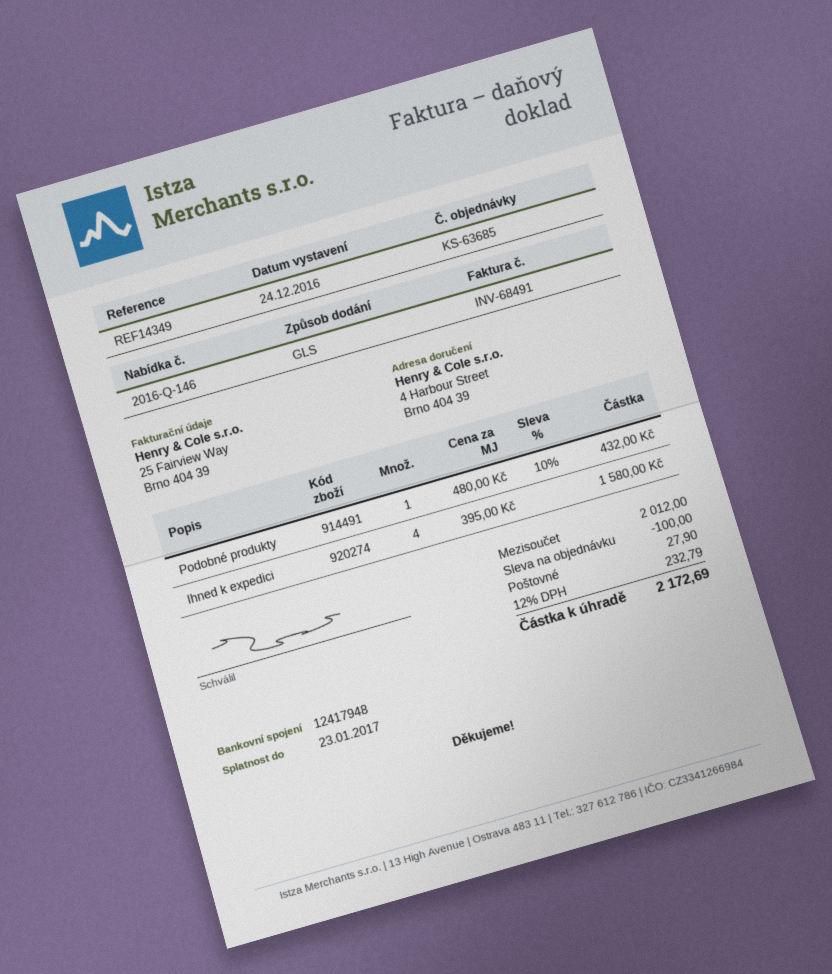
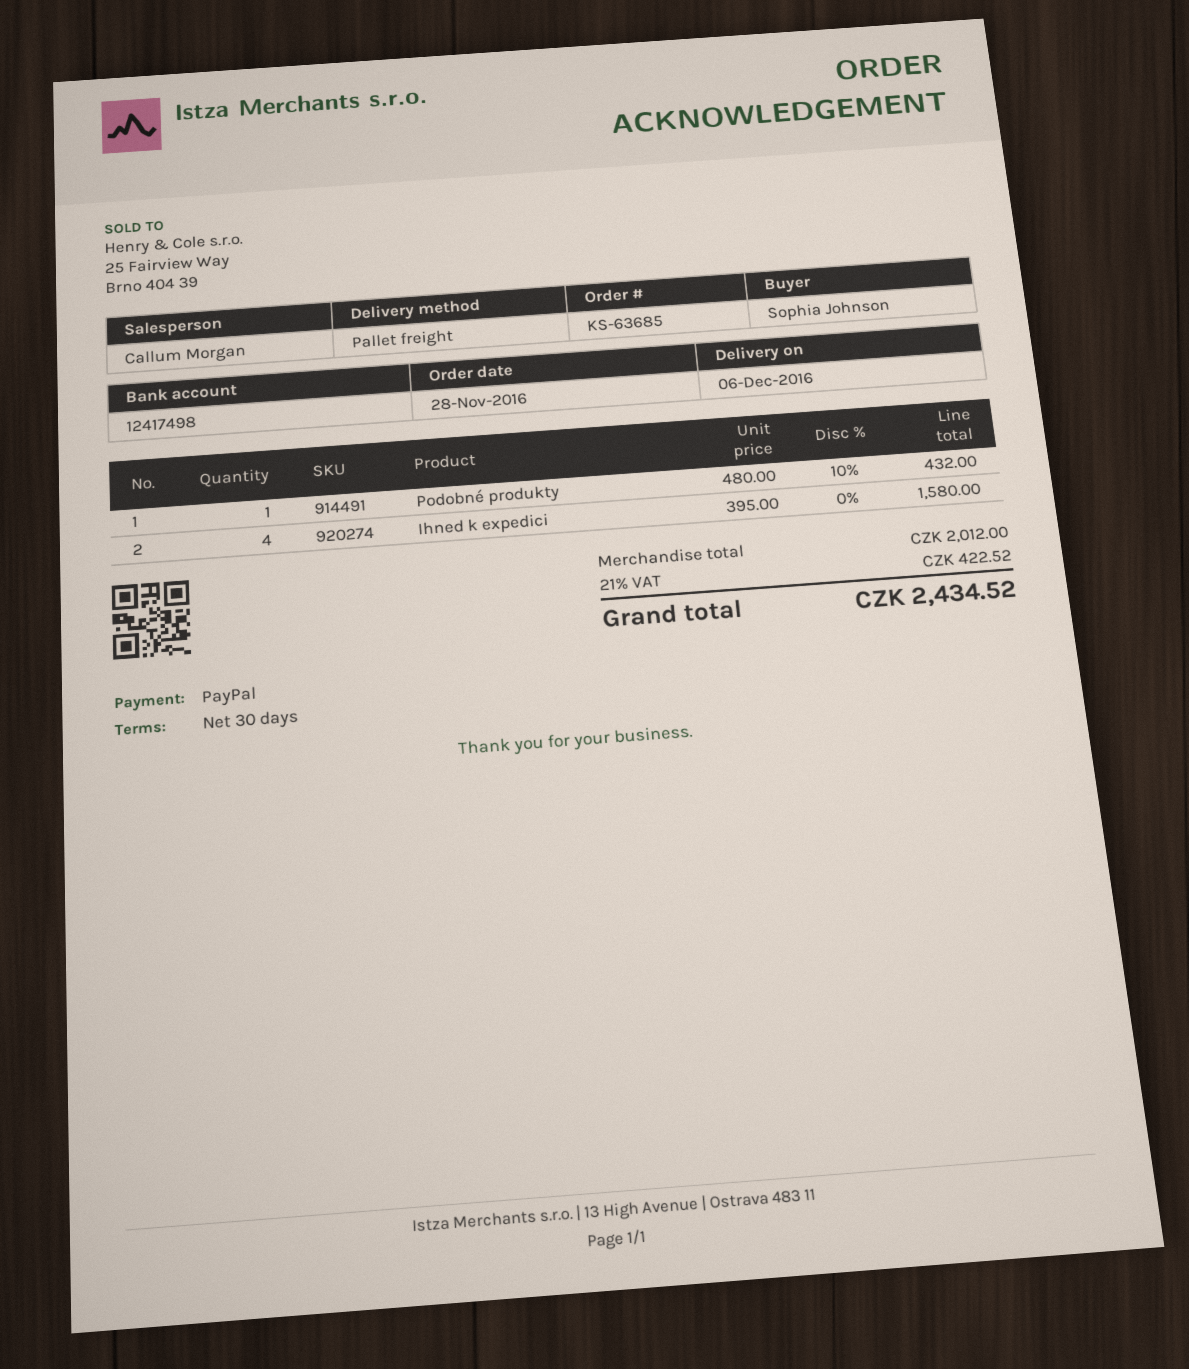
bank account: 12417948 -> 12417498
shipping method: GLS -> pallet freight
discount: 100.00 -> none
shipping: 27.90 -> none
tax: 12% = 232.79 -> 21% = 422.52
total: 2172.69 -> 2434.52

